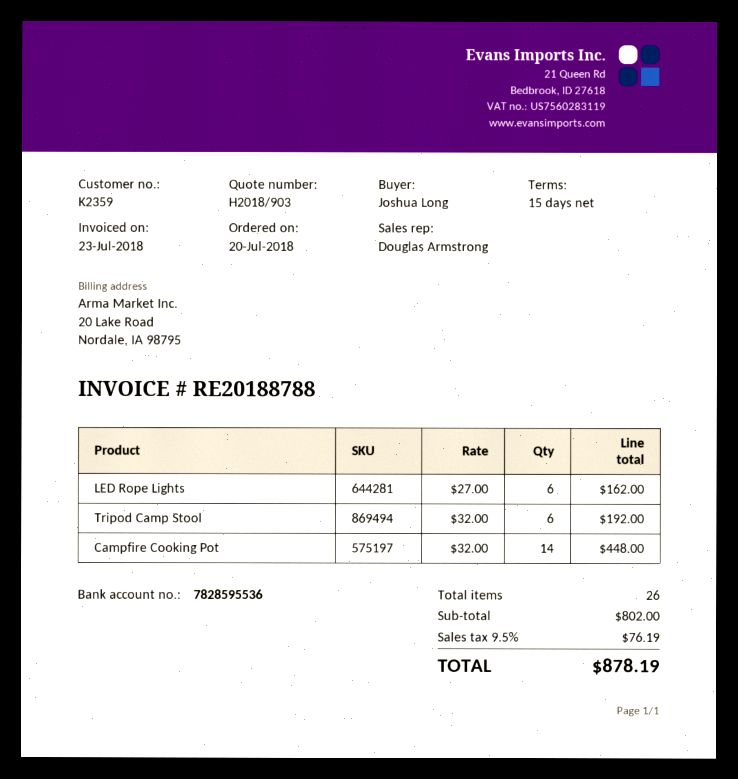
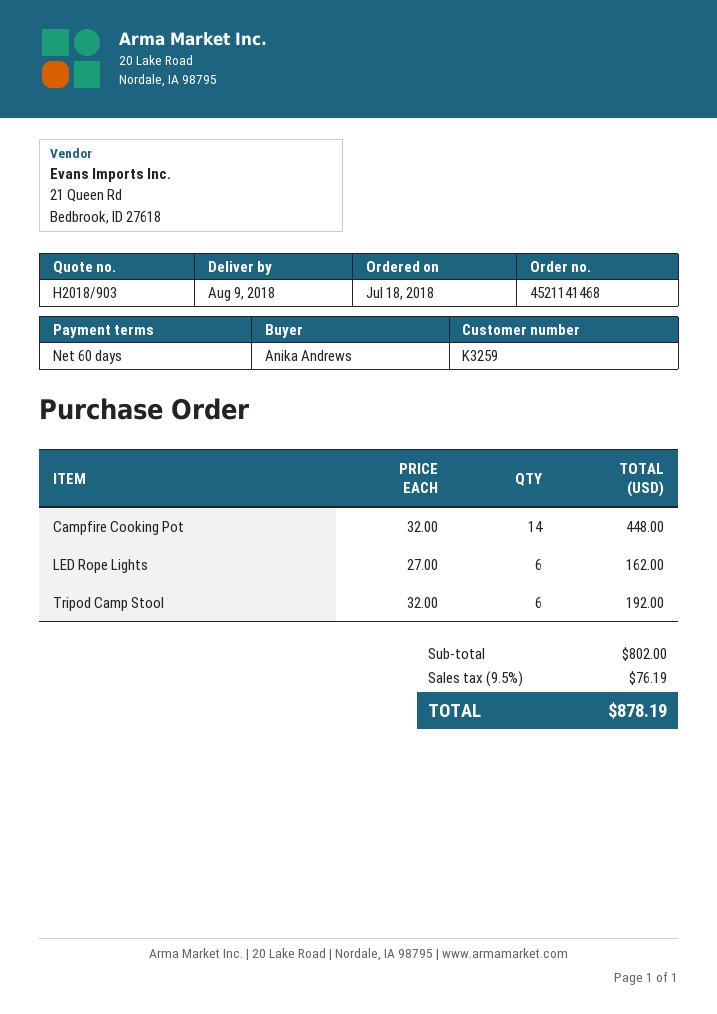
order date: 2018-07-20 -> 2018-07-18
payment terms: 15 days -> 60 days
customer number: K2359 -> K3259
ordered by: Joshua Long -> Anika Andrews

